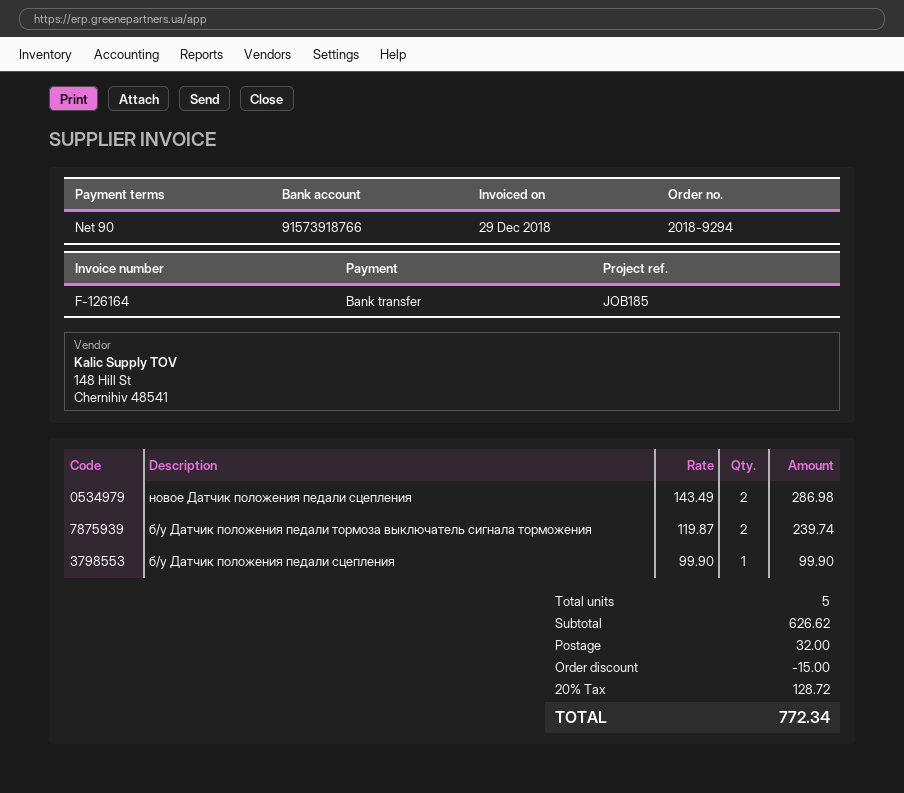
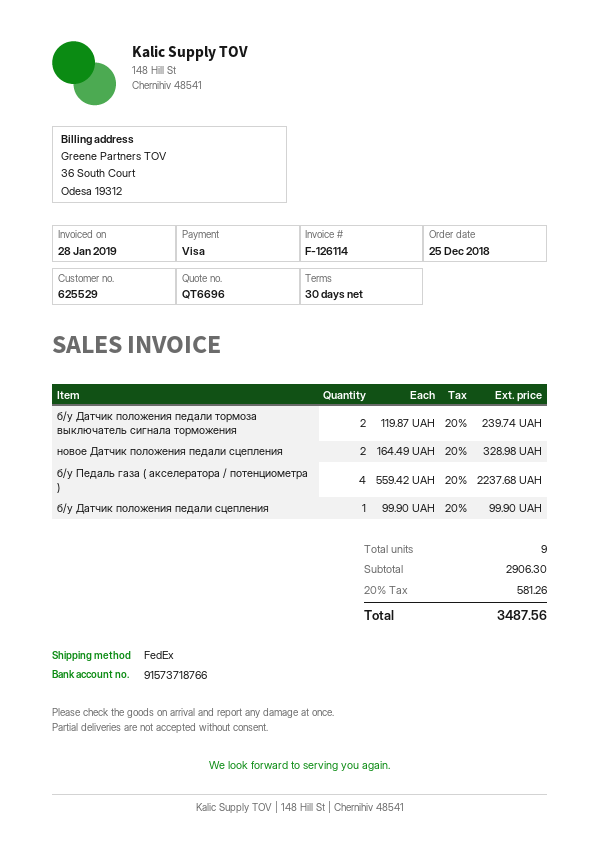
invoice number: F-126164 -> F-126114
invoice date: 2018-12-29 -> 2019-01-28
payment terms: 90 days -> 30 days
payment method: bank transfer -> Visa
bank account: 91573918766 -> 91573718766
новое Датчик положения педали сцепления: 2 x 143.49 = 286.98 -> 2 x 164.49 = 328.98
б/у Педаль газа ( акселератора / потенциометра ): none -> 4 x 559.42 = 2237.68
total quantity: 5 -> 9
subtotal: 626.62 -> 2906.30
discount: 15.00 -> none
shipping: 32.00 -> none
tax: 20% = 128.72 -> 20% = 581.26
total: 772.34 -> 3487.56

